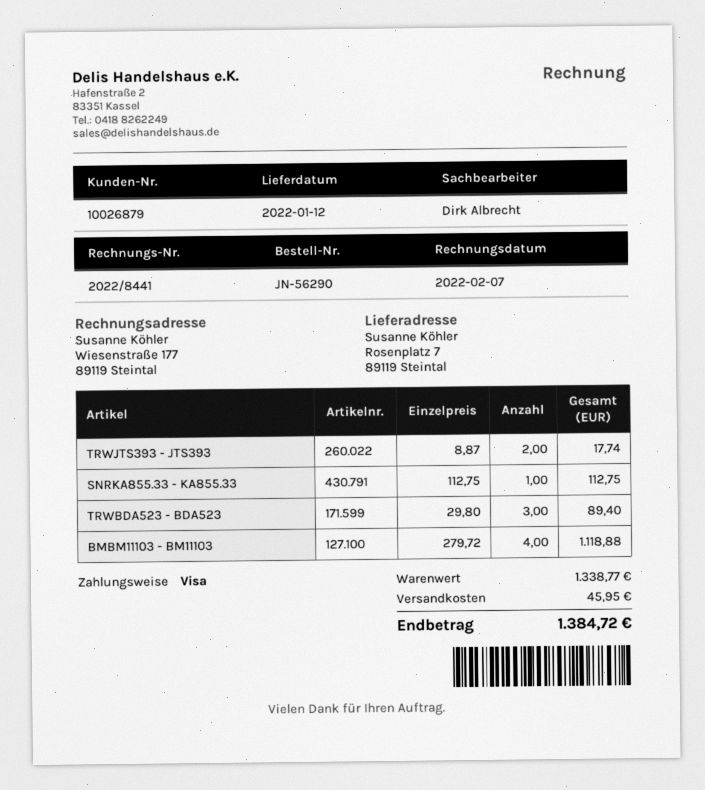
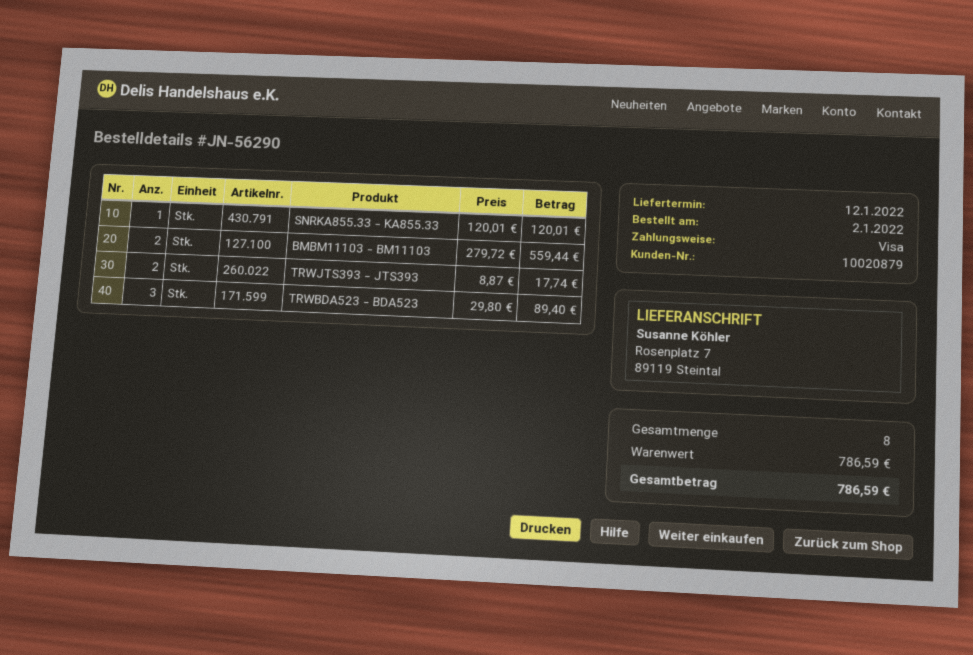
customer number: 10026879 -> 10020879
SNRKA855.33 - KA855.33: 1 x 112.75 = 112.75 -> 1 x 120.01 = 120.01
BMBM11103 - BM11103: 4 x 279.72 = 1118.88 -> 2 x 279.72 = 559.44
subtotal: 1338.77 -> 786.59
shipping: 45.95 -> none
total: 1384.72 -> 786.59

